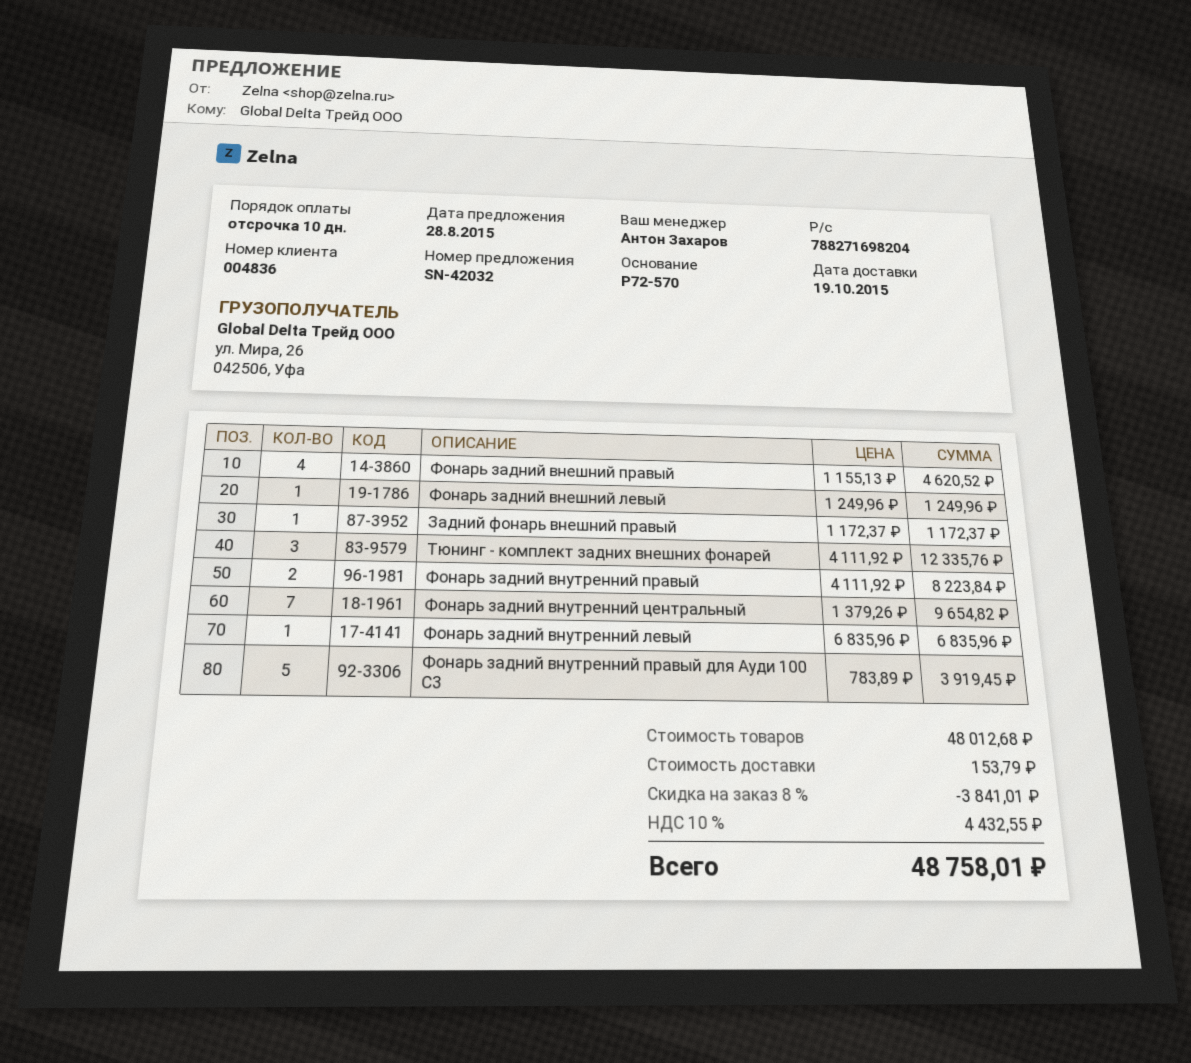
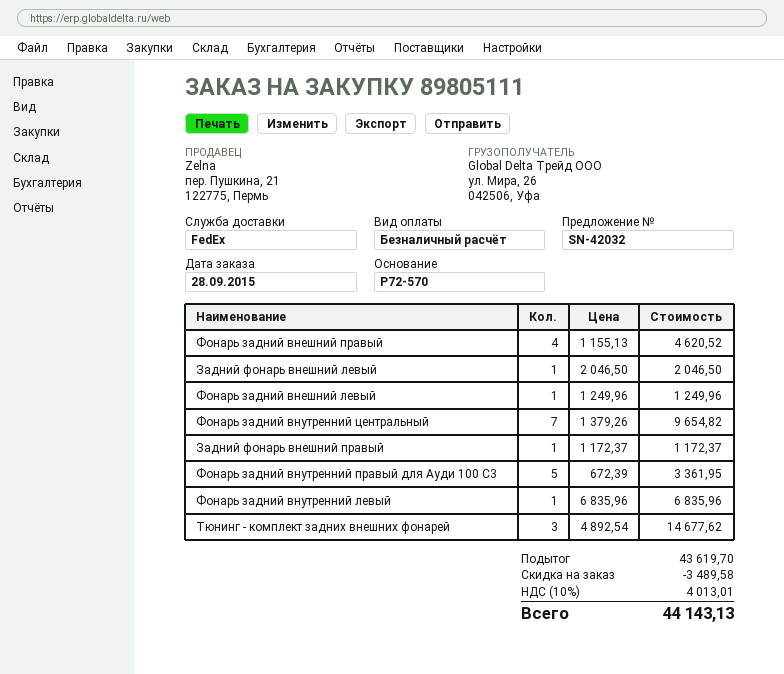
Тюнинг - комплект задних внешних фонарей: 3 x 4111.92 = 12335.76 -> 3 x 4892.54 = 14677.62
Фонарь задний внутренний правый: 2 x 4111.92 = 8223.84 -> none
Фонарь задний внутренний правый для Ауди 100 С3: 5 x 783.89 = 3919.45 -> 5 x 672.39 = 3361.95
Задний фонарь внешний левый: none -> 1 x 2046.50 = 2046.50
subtotal: 48012.68 -> 43619.70
discount: 3841.01 -> 3489.58
shipping: 153.79 -> none
tax: 10% = 4432.55 -> 10% = 4013.01
total: 48758.01 -> 44143.13

